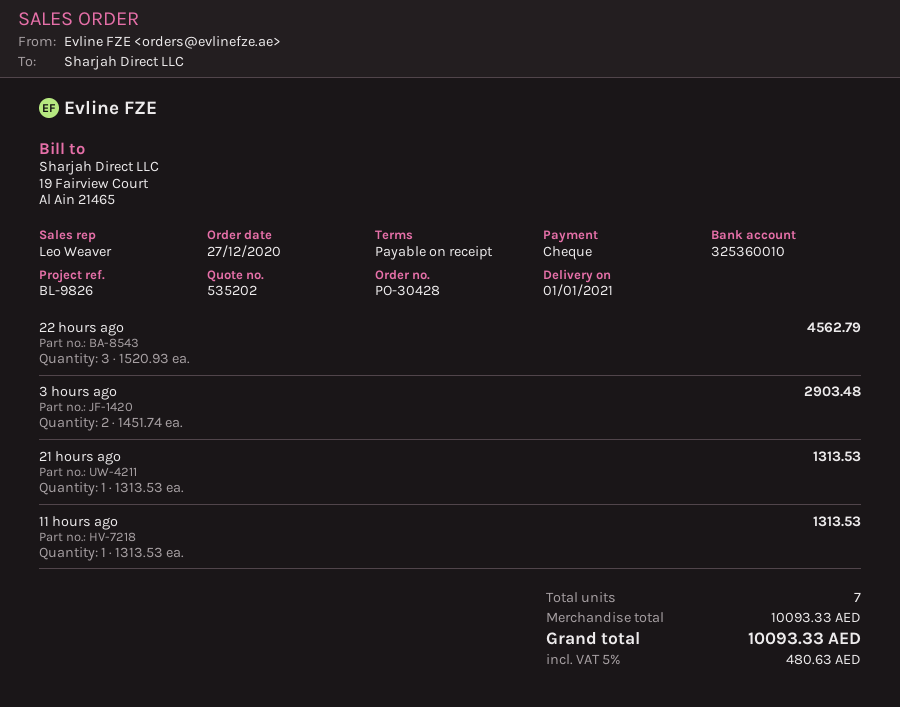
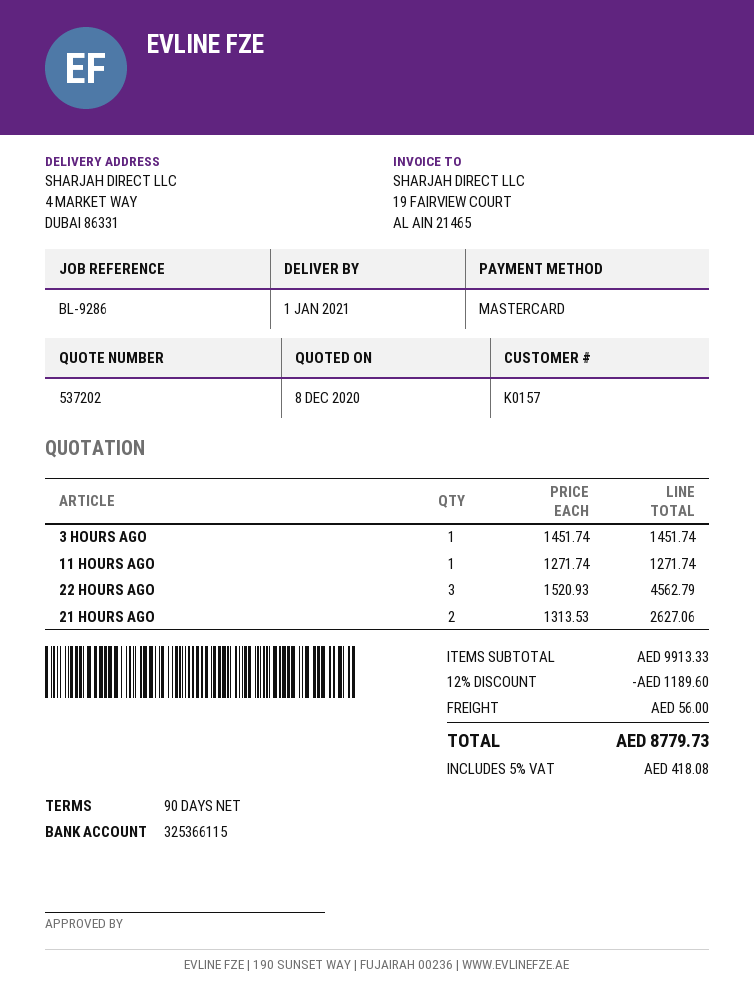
quote number: 535202 -> 537202
payment terms: on receipt -> 90 days
reference: BL-9826 -> BL-9286
payment method: cheque -> Mastercard
bank account: 325360010 -> 325366115
3 hours ago: 2 x 1451.74 = 2903.48 -> 1 x 1451.74 = 1451.74
21 hours ago: 1 x 1313.53 = 1313.53 -> 2 x 1313.53 = 2627.06
11 hours ago: 1 x 1313.53 = 1313.53 -> 1 x 1271.74 = 1271.74
subtotal: 10093.33 -> 9913.33
discount: none -> 12% = 1189.60
shipping: none -> 56.00
tax: 5% = 480.63 -> 5% = 418.08
total: 10093.33 -> 8779.73

